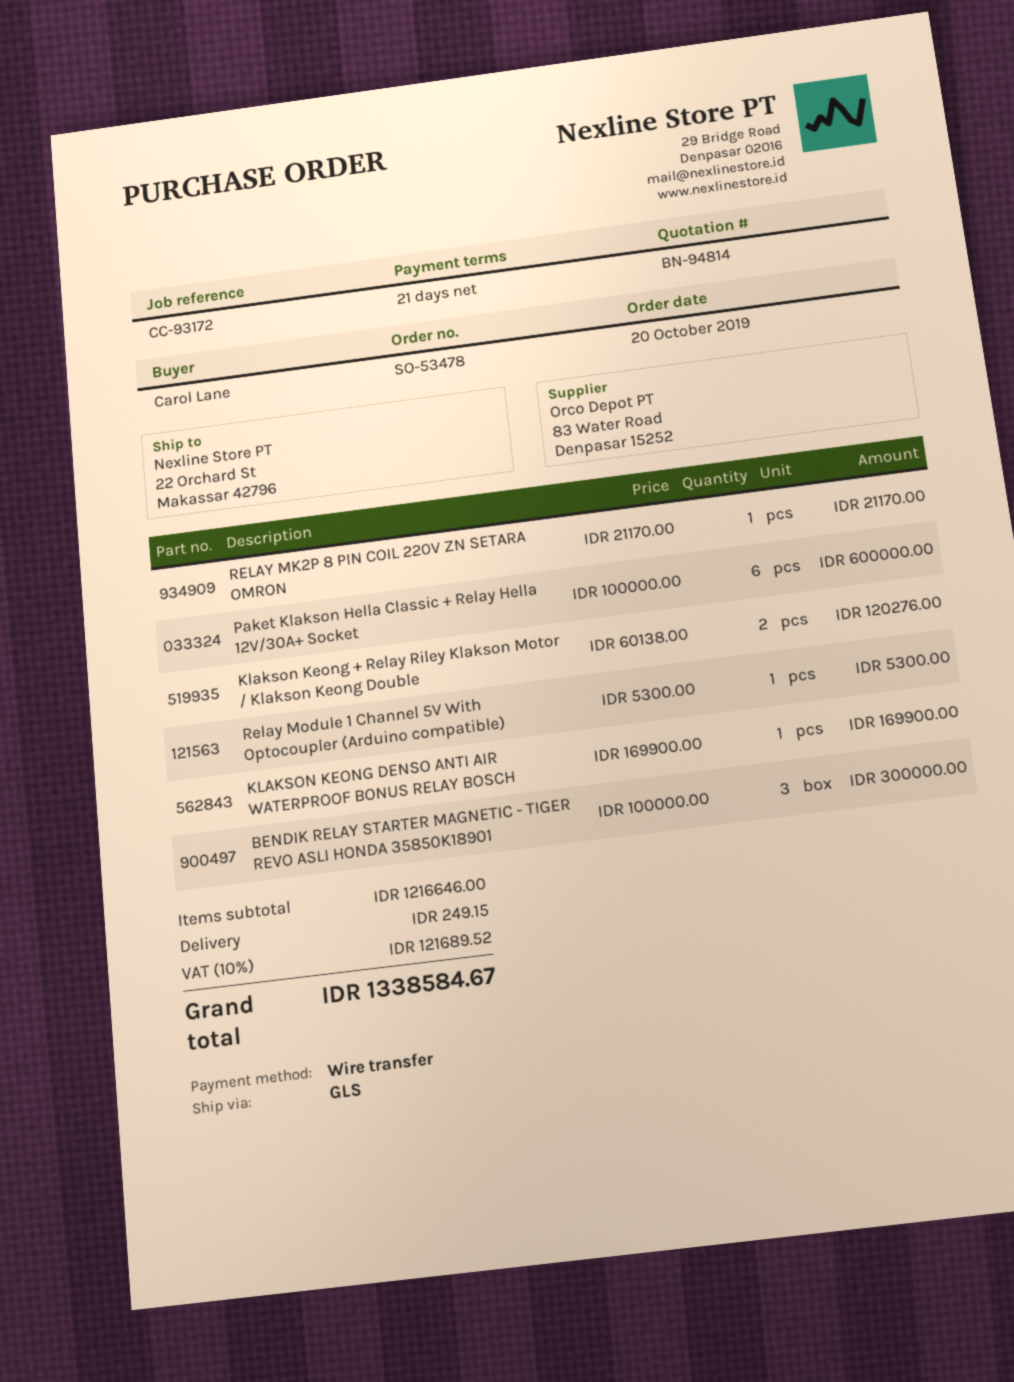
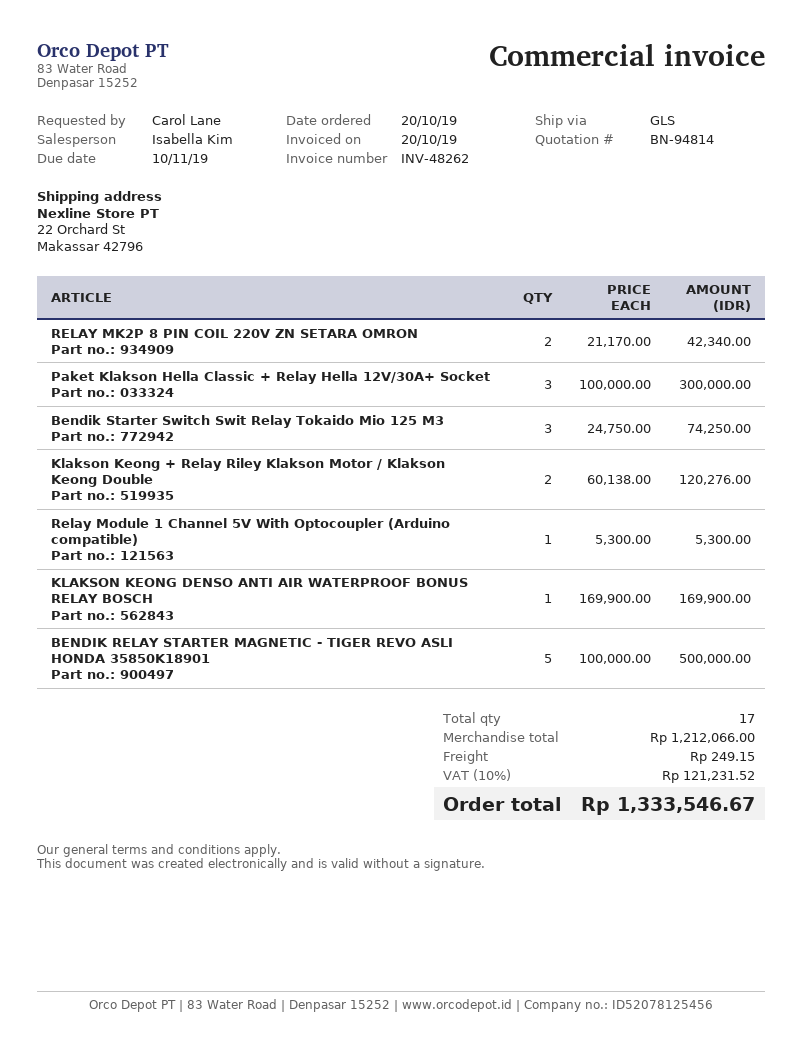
RELAY MK2P 8 PIN COIL 220V ZN SETARA OMRON: 1 x 21170.00 = 21170.00 -> 2 x 21170.00 = 42340.00
Paket Klakson Hella Classic + Relay Hella 12V/30A+ Socket: 6 x 100000.00 = 600000.00 -> 3 x 100000.00 = 300000.00
BENDIK RELAY STARTER MAGNETIC - TIGER REVO ASLI HONDA 35850K18901: 3 x 100000.00 = 300000.00 -> 5 x 100000.00 = 500000.00
Bendik Starter Switch Swit Relay Tokaido Mio 125 M3: none -> 3 x 24750.00 = 74250.00
subtotal: 1216646.00 -> 1212066.00
tax: 10% = 121689.52 -> 10% = 121231.52
total: 1338584.67 -> 1333546.67

